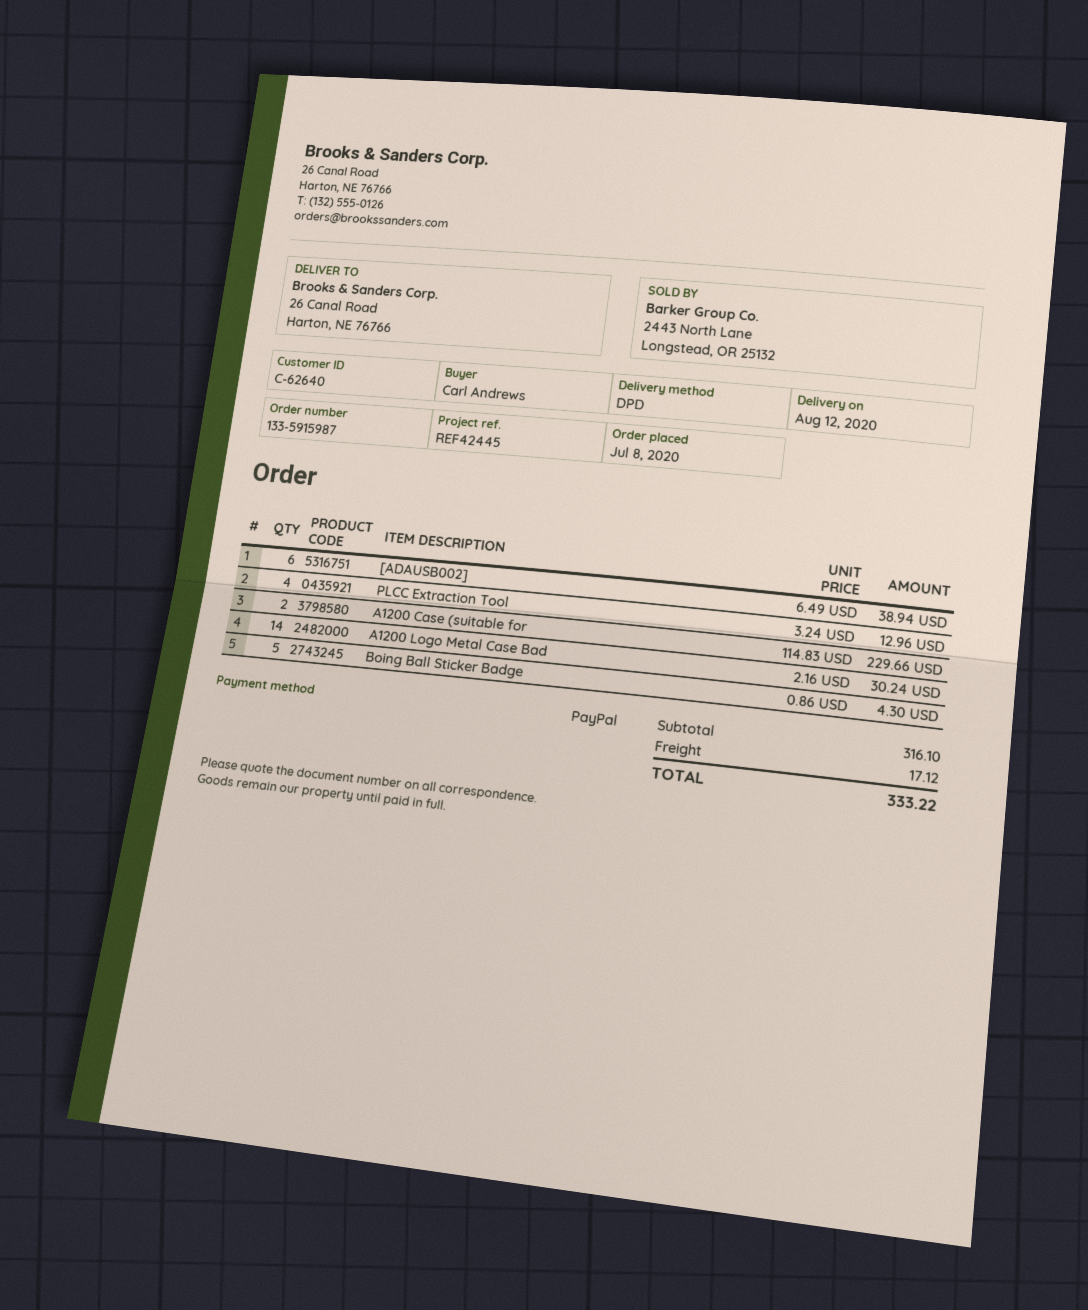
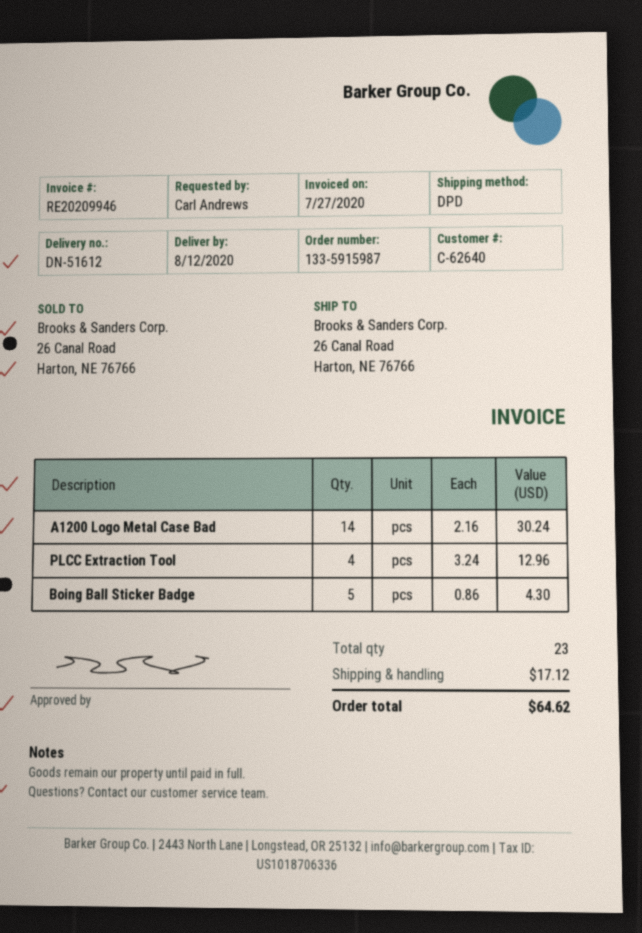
[ADAUSB002]: 6 x 6.49 = 38.94 -> none
A1200 Case (suitable for: 2 x 114.83 = 229.66 -> none
total: 333.22 -> 64.62

